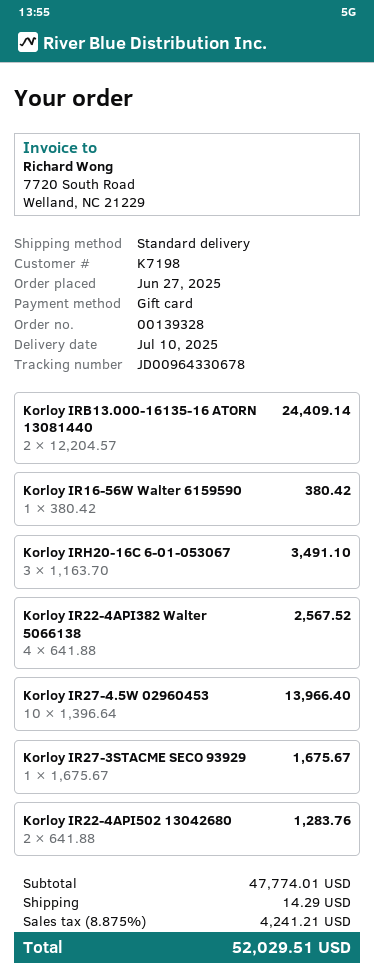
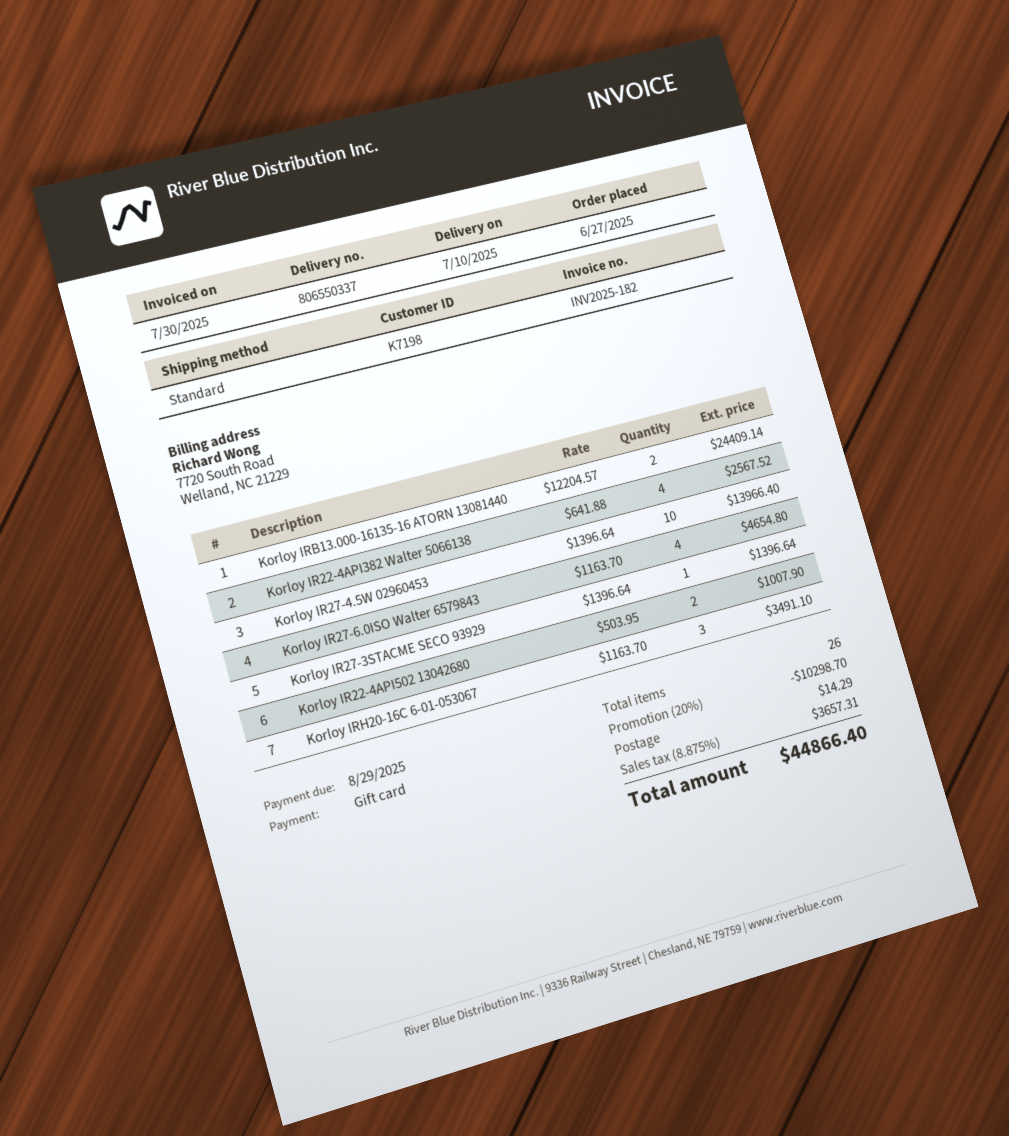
Korloy IR16-56W Walter 6159590: 1 x 380.42 = 380.42 -> none
Korloy IR27-3STACME SECO 93929: 1 x 1675.67 = 1675.67 -> 1 x 1396.64 = 1396.64
Korloy IR22-4API502 13042680: 2 x 641.88 = 1283.76 -> 2 x 503.95 = 1007.90
Korloy IR27-6.0ISO Walter 6579843: none -> 4 x 1163.70 = 4654.80
discount: none -> 20% = 10298.70
tax: 8.875% = 4241.21 -> 8.875% = 3657.31
total: 52029.51 -> 44866.40

